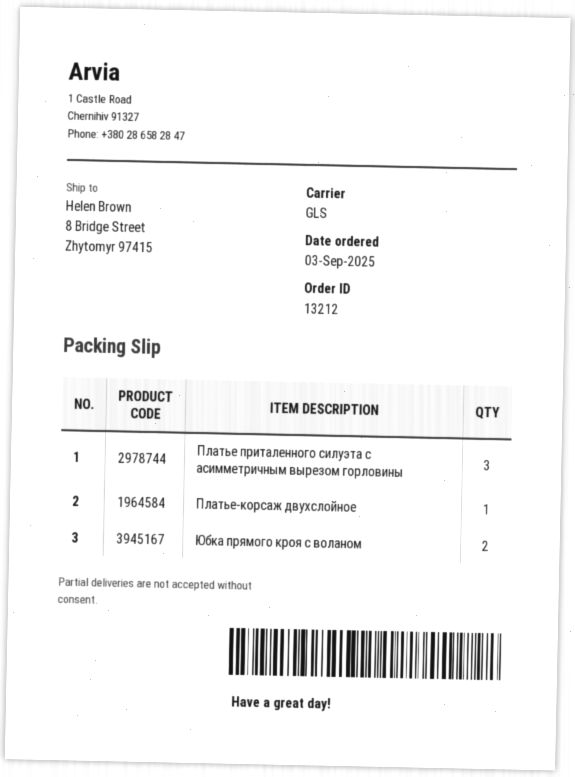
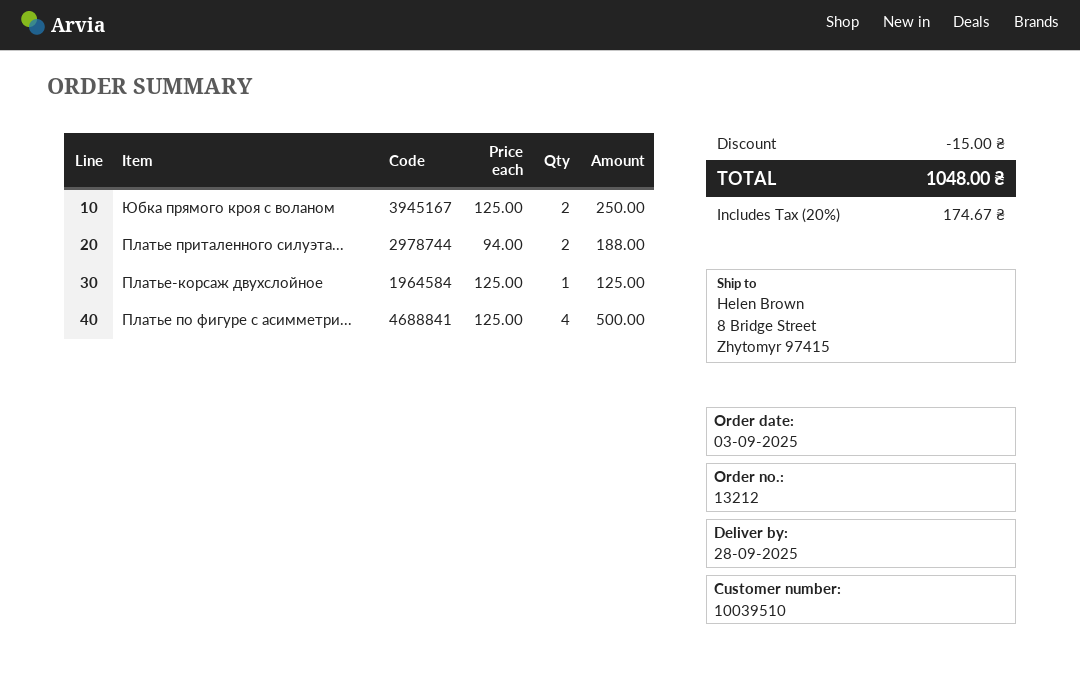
Платье приталенного силуэта с асимметричным вырезом горловины: 3 -> 2
Платье по фигуре с асимметри...: none -> 4

